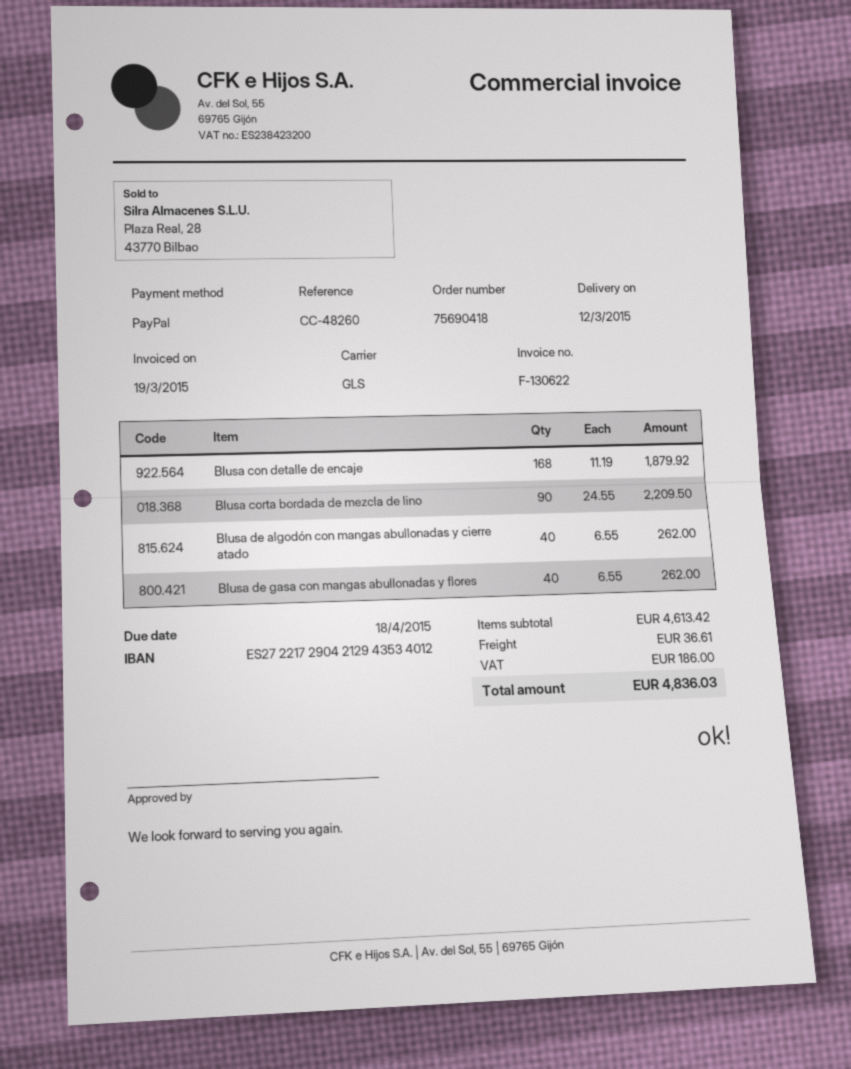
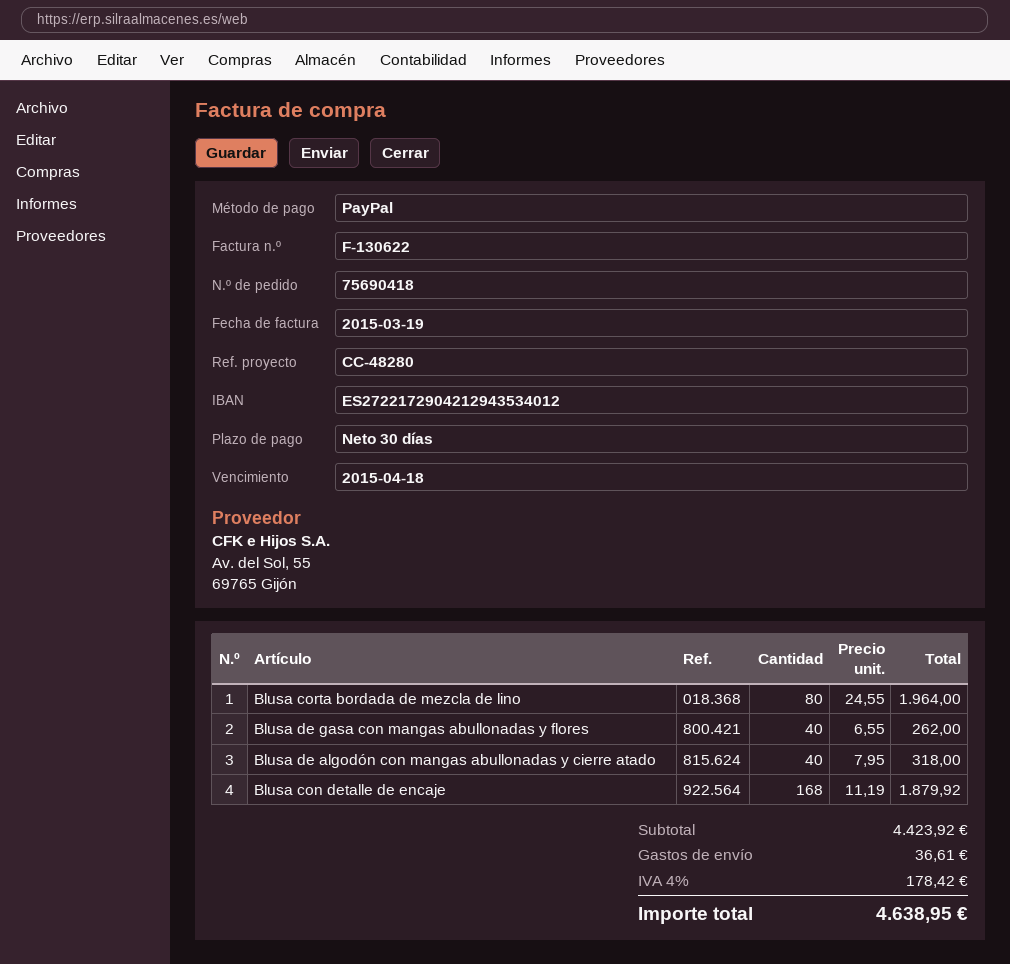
reference: CC-48260 -> CC-48280
Blusa corta bordada de mezcla de lino: 90 x 24.55 = 2209.50 -> 80 x 24.55 = 1964.00
Blusa de algodón con mangas abullonadas y cierre atado: 40 x 6.55 = 262.00 -> 40 x 7.95 = 318.00
subtotal: 4613.42 -> 4423.92
tax: 186.00 -> 178.42
total: 4836.03 -> 4638.95

